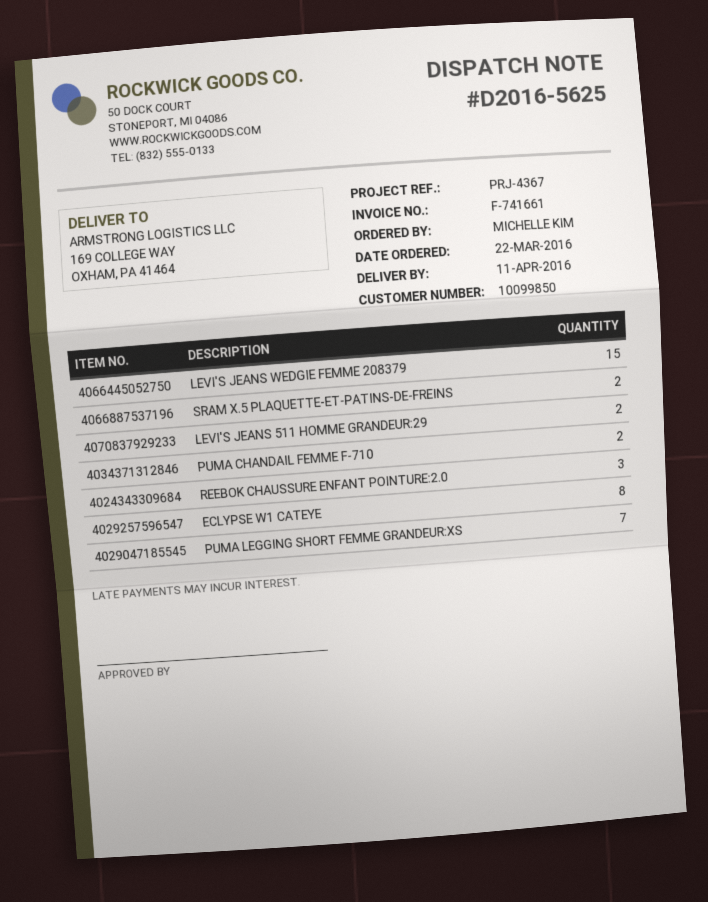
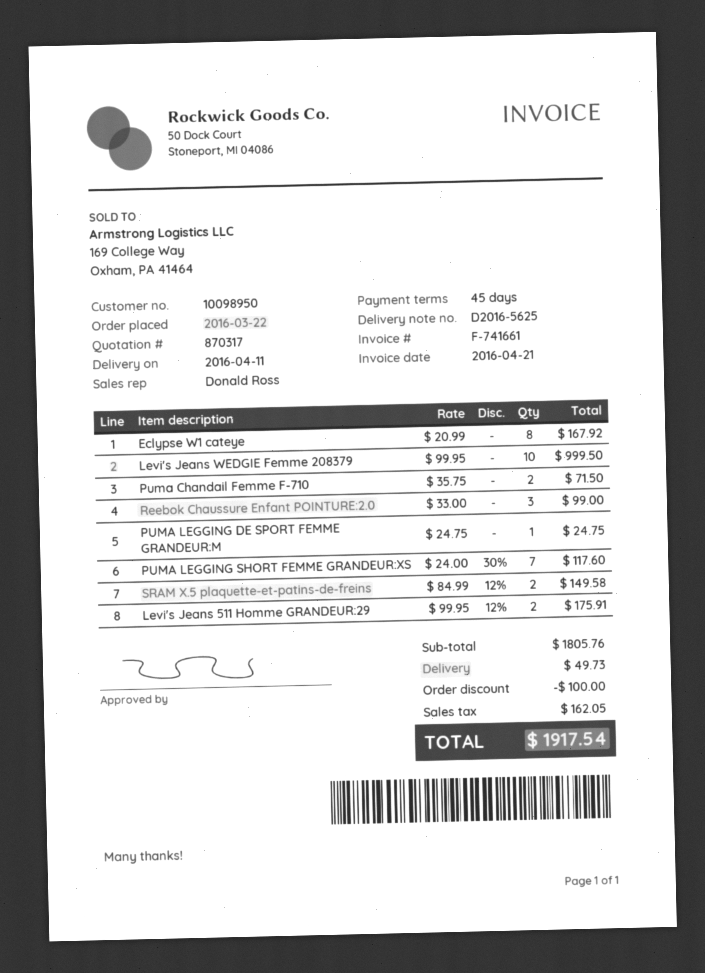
customer number: 10099850 -> 10098950
LEVI'S JEANS WEDGIE FEMME 208379: 15 -> 10
PUMA LEGGING DE SPORT FEMME GRANDEUR:M: none -> 1

